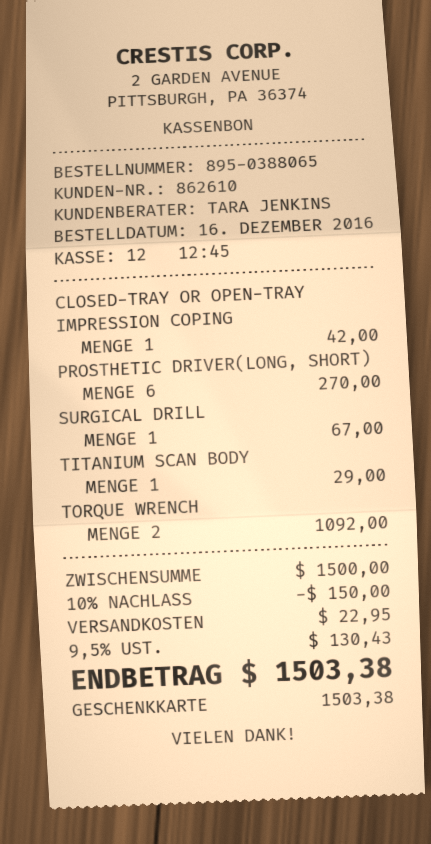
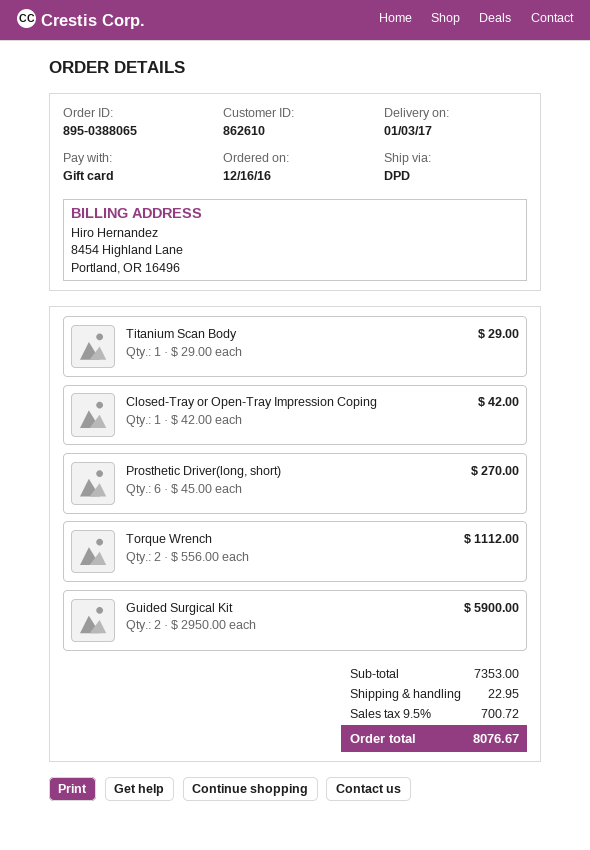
SURGICAL DRILL: 1 for 67.00 -> none
TORQUE WRENCH: 2 for 1092.00 -> 2 for 1112.00
Guided Surgical Kit: none -> 2 for 5900.00
subtotal: 1500.00 -> 7353.00
discount: 10% = 150.00 -> none
tax: 9.5% = 130.43 -> 9.5% = 700.72
total: 1503.38 -> 8076.67

